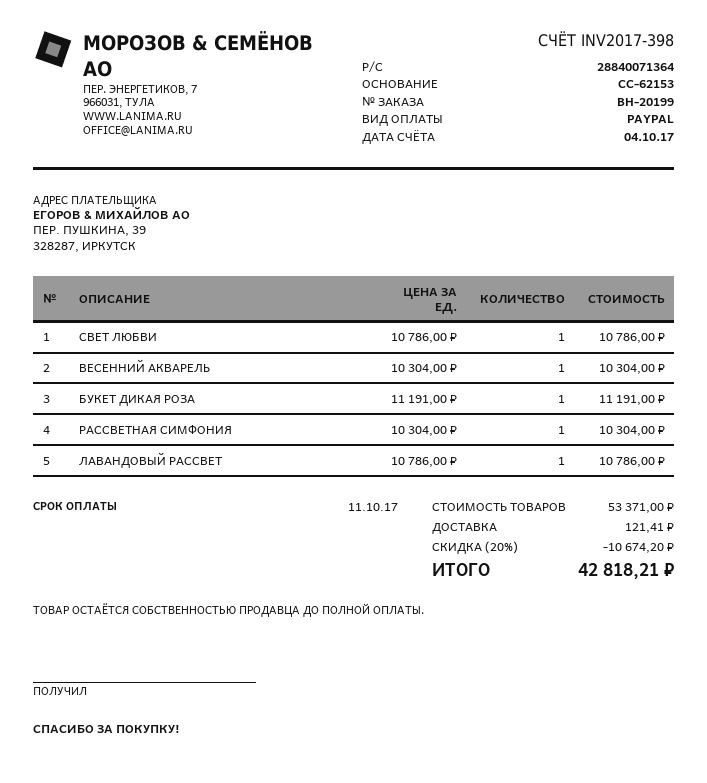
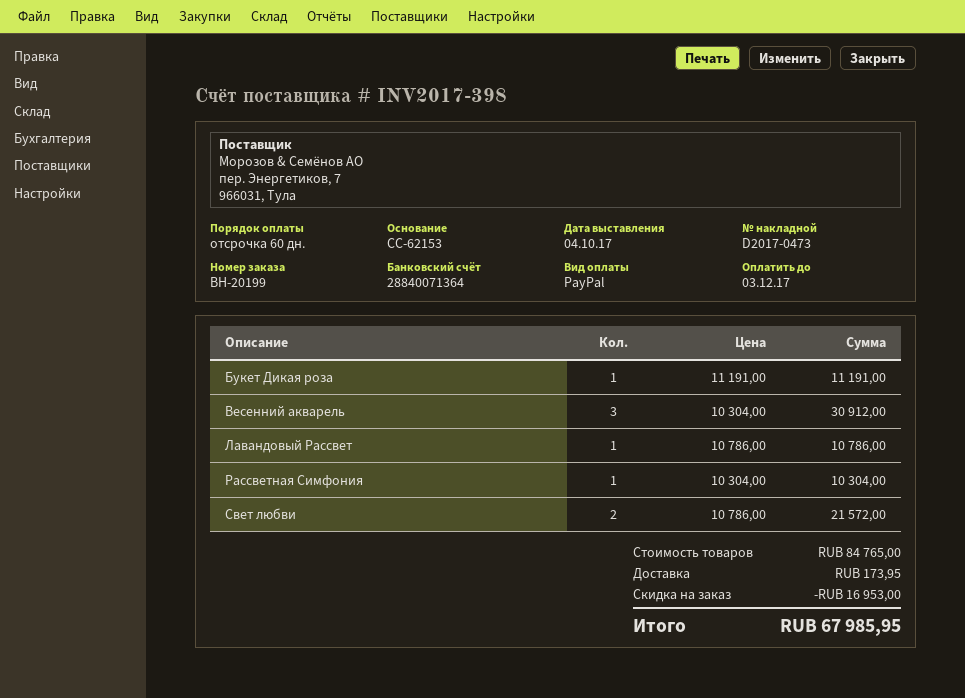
due date: 2017-10-11 -> 2017-12-03
СВЕТ ЛЮБВИ: 1 x 10786.00 = 10786.00 -> 2 x 10786.00 = 21572.00
ВЕСЕННИЙ АКВАРЕЛЬ: 1 x 10304.00 = 10304.00 -> 3 x 10304.00 = 30912.00
subtotal: 53371.00 -> 84765.00
discount: 10674.20 -> 16953.00
shipping: 121.41 -> 173.95
total: 42818.21 -> 67985.95

